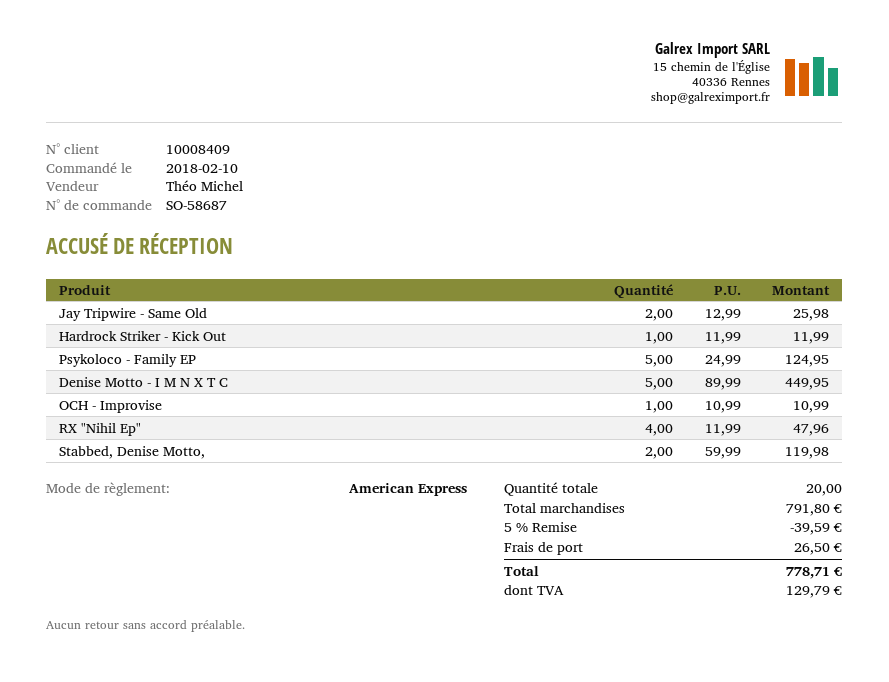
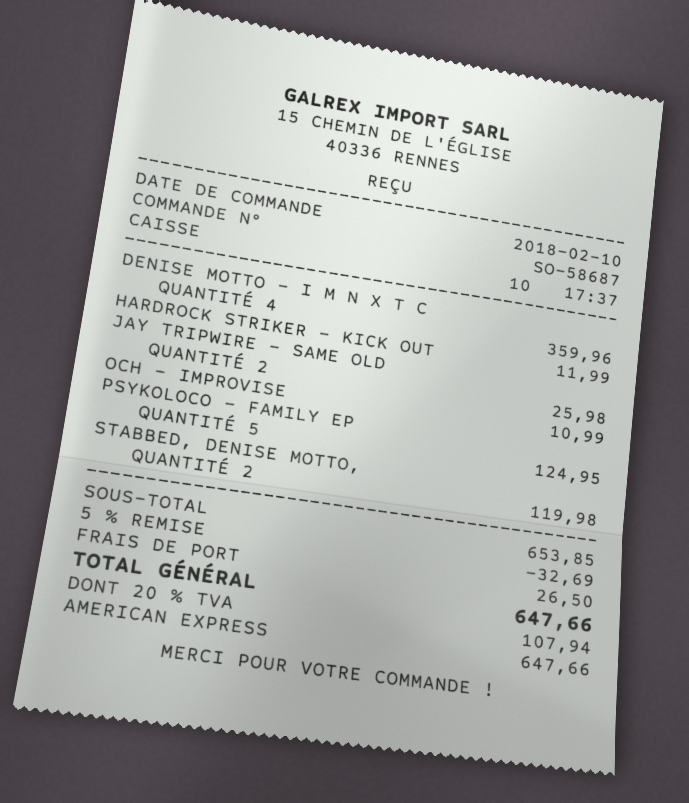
Denise Motto - I M N X T C: 5 for 449.95 -> 4 for 359.96
RX "Nihil Ep": 4 for 47.96 -> none
subtotal: 791.80 -> 653.85
discount: 5% = 39.59 -> 5% = 32.69
tax: 129.79 -> 107.94
total: 778.71 -> 647.66

